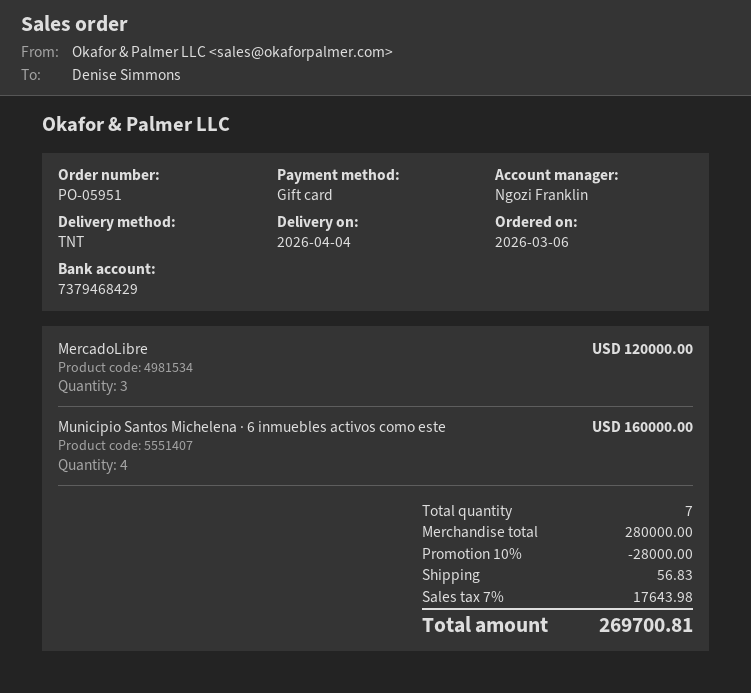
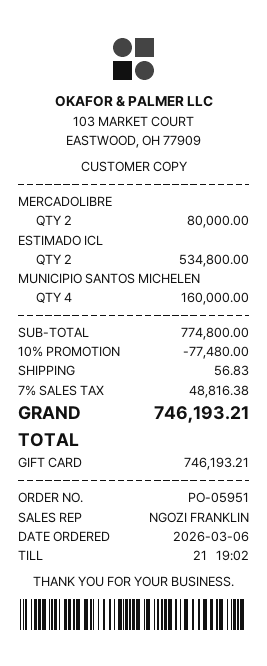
MercadoLibre: 3 for 120000.00 -> 2 for 80000.00
ESTIMADO ICL: none -> 2 for 534800.00
subtotal: 280000.00 -> 774800.00
discount: 10% = 28000.00 -> 10% = 77480.00
tax: 7% = 17643.98 -> 7% = 48816.38
total: 269700.81 -> 746193.21

